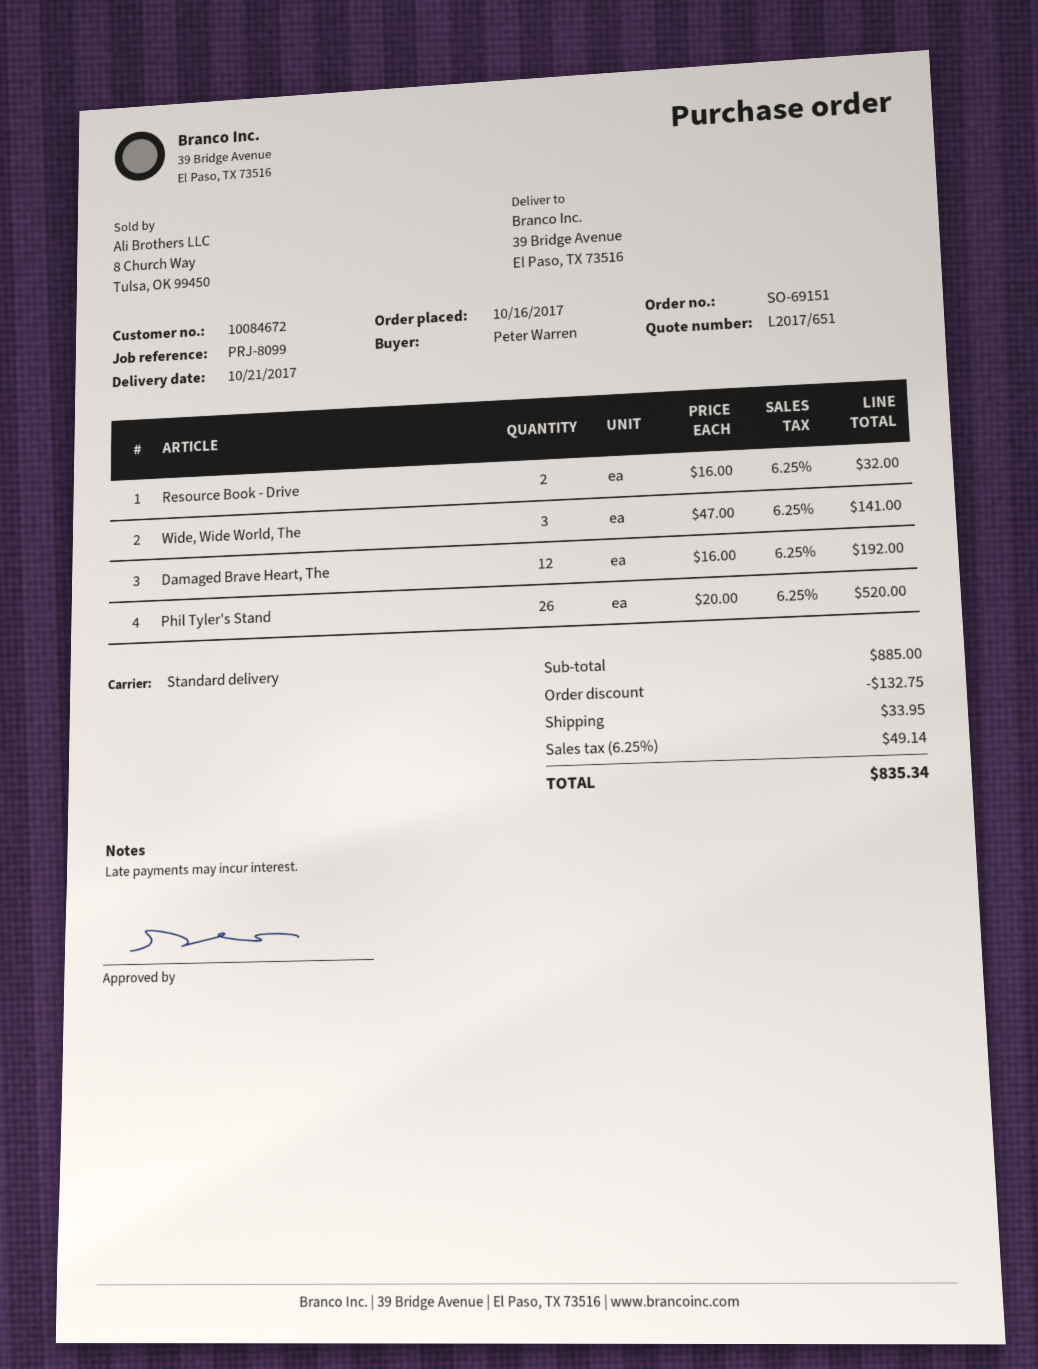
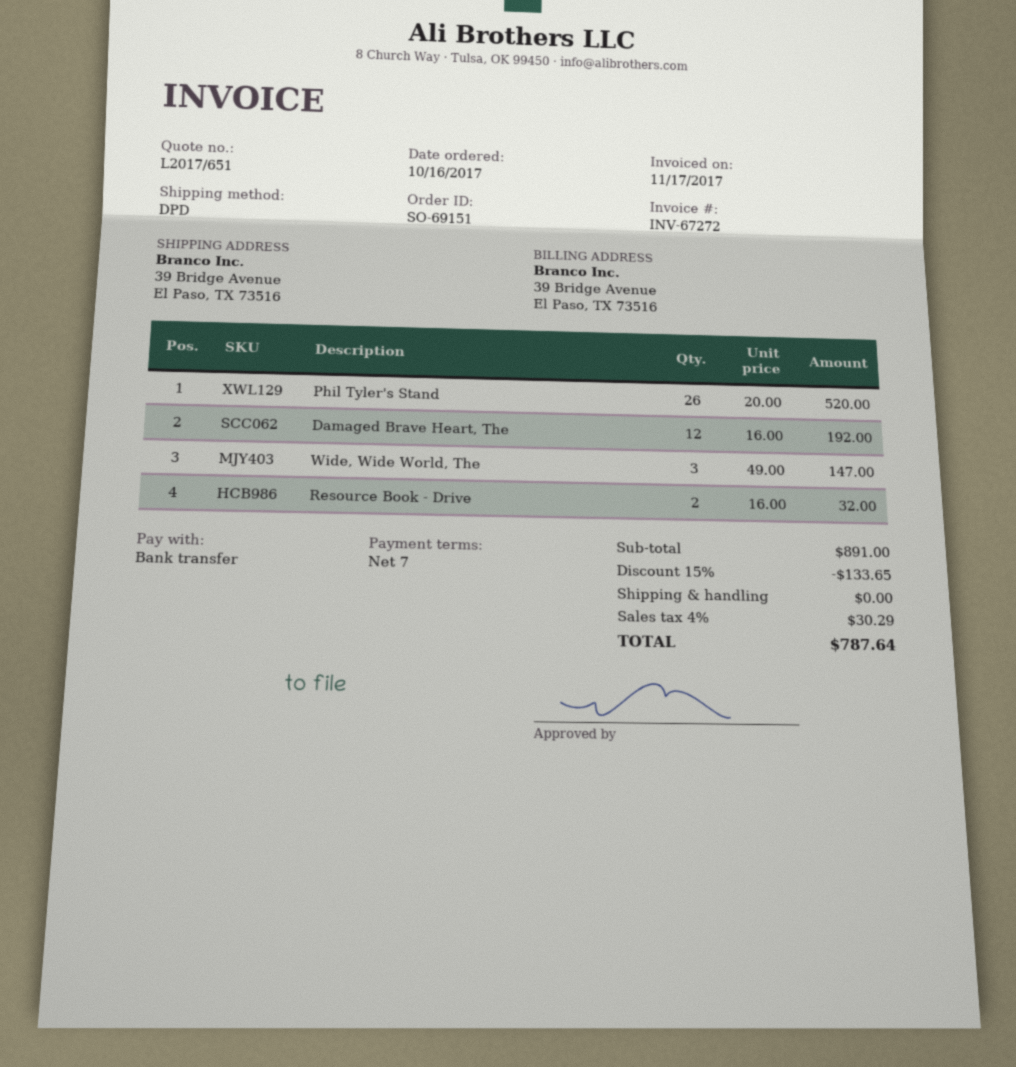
shipping method: standard -> DPD
Wide, Wide World, The: 3 x 47.00 = 141.00 -> 3 x 49.00 = 147.00
subtotal: 885.00 -> 891.00
discount: 132.75 -> 133.65
shipping: 33.95 -> 0.00
tax: 6.25% = 49.14 -> 4% = 30.29
total: 835.34 -> 787.64

